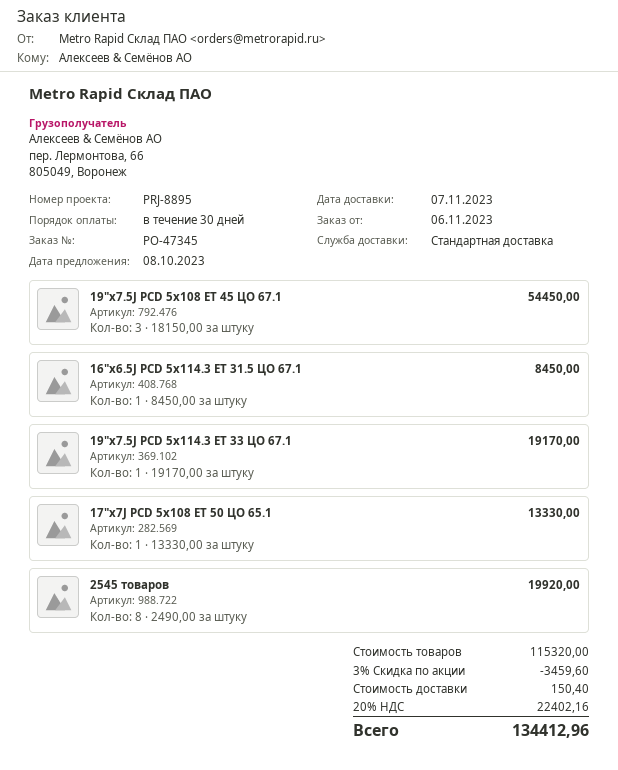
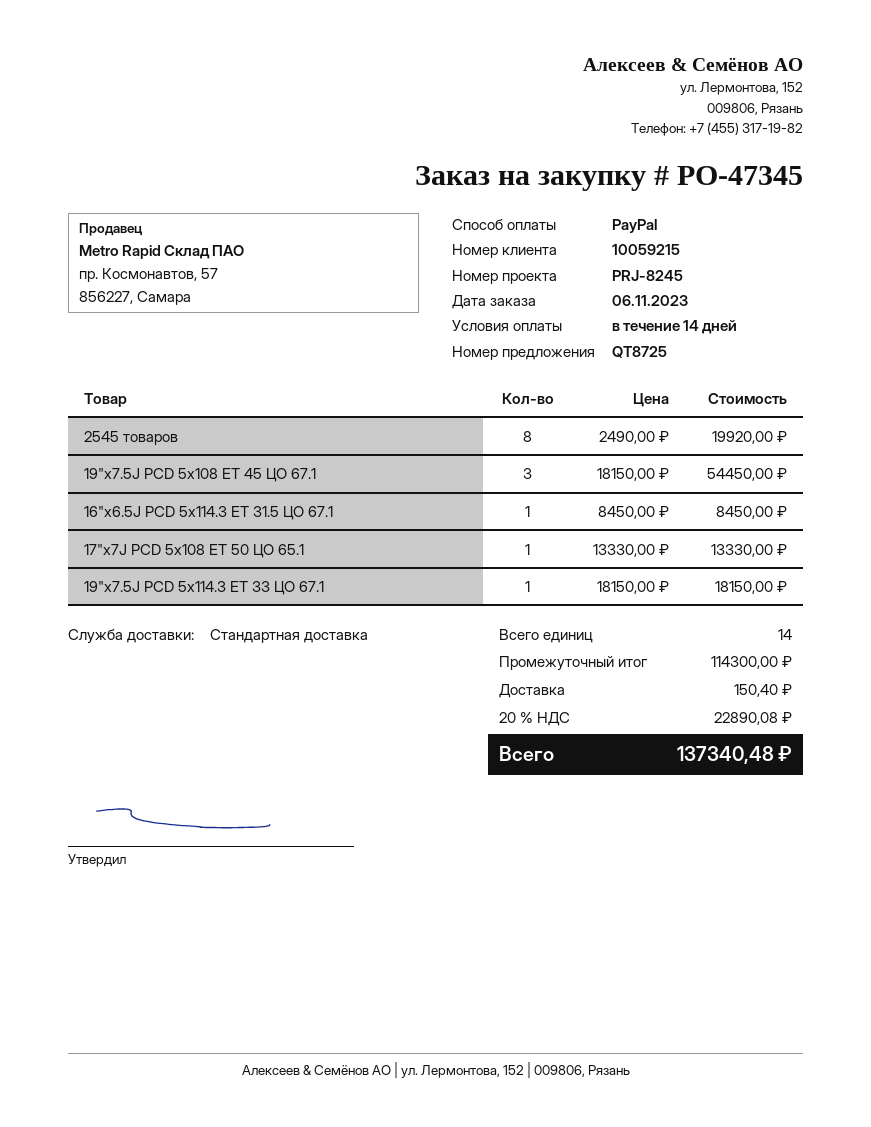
payment terms: 30 days -> 14 days
reference: PRJ-8895 -> PRJ-8245
19"x7.5J PCD 5x114.3 ЕТ 33 ЦО 67.1: 1 x 19170.00 = 19170.00 -> 1 x 18150.00 = 18150.00
subtotal: 115320.00 -> 114300.00
discount: 3% = 3459.60 -> none
tax: 20% = 22402.16 -> 20% = 22890.08
total: 134412.96 -> 137340.48

